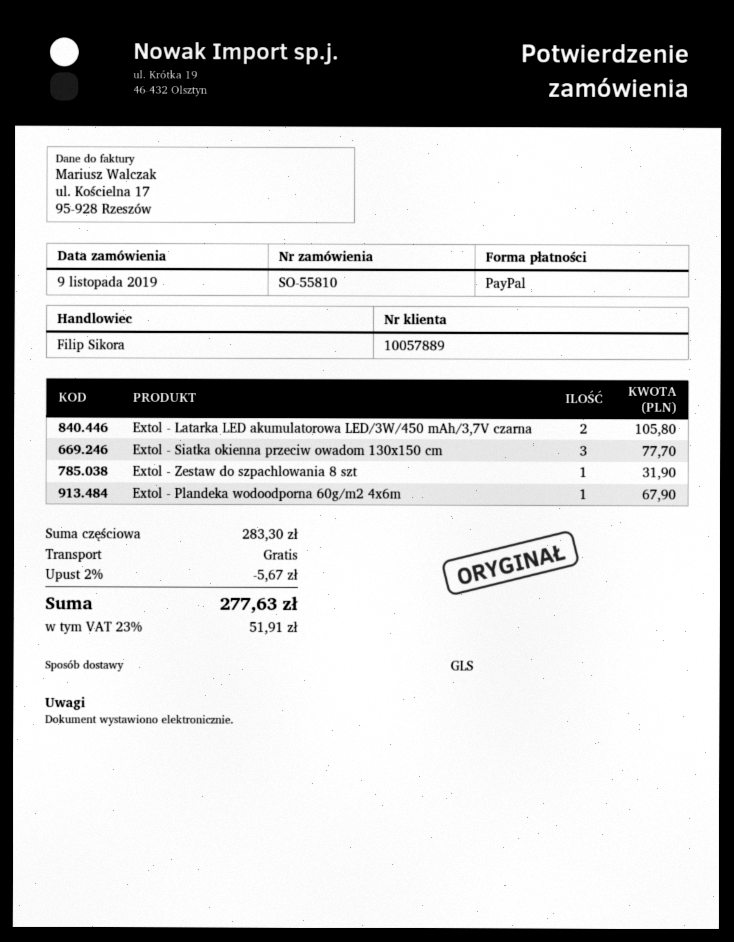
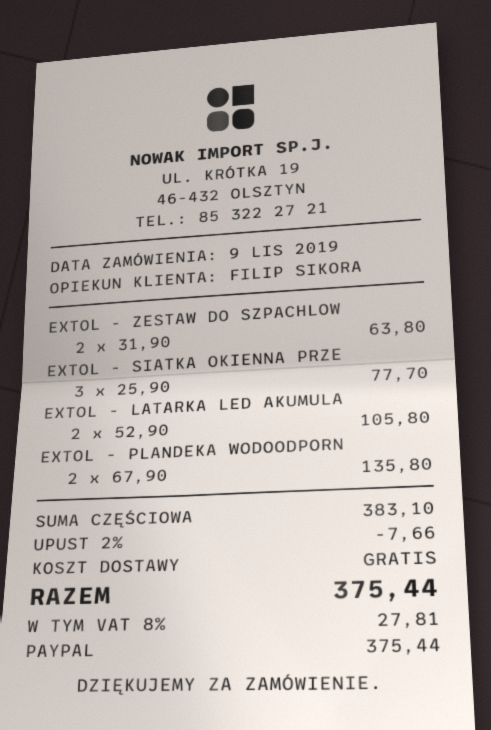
Extol - Zestaw do szpachlowania 8 szt: 1 for 31.90 -> 2 for 63.80
Extol - Plandeka wodoodporna 60g/m2 4x6m: 1 for 67.90 -> 2 for 135.80
subtotal: 283.30 -> 383.10
discount: 2% = 5.67 -> 2% = 7.66
tax: 23% = 51.91 -> 8% = 27.81
total: 277.63 -> 375.44

